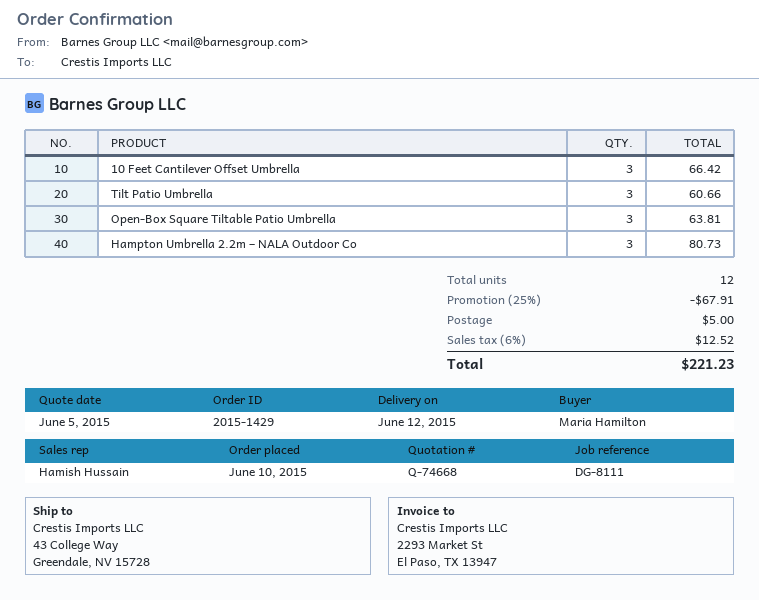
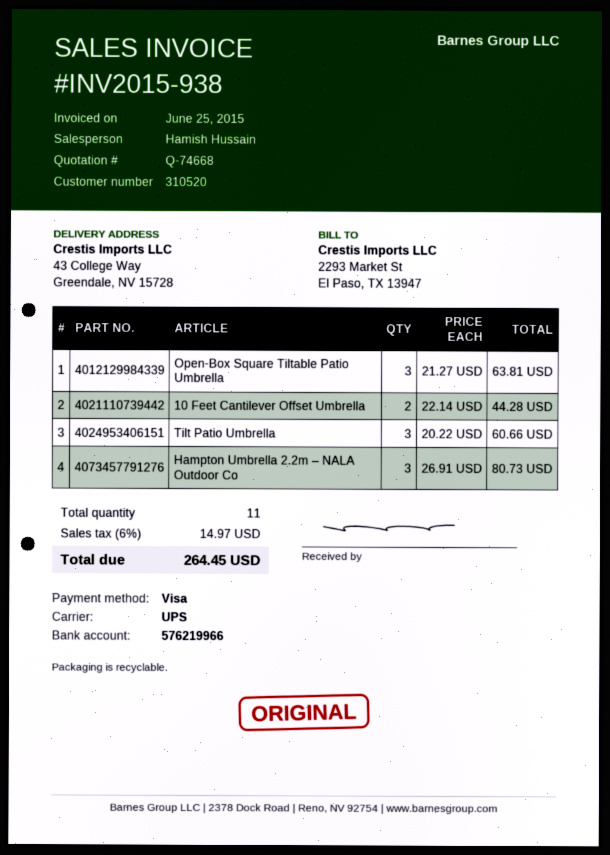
10 Feet Cantilever Offset Umbrella: 3 for 66.42 -> 2 for 44.28
total quantity: 12 -> 11
discount: 25% = 67.91 -> none
shipping: 5.00 -> none
tax: 6% = 12.52 -> 6% = 14.97
total: 221.23 -> 264.45

